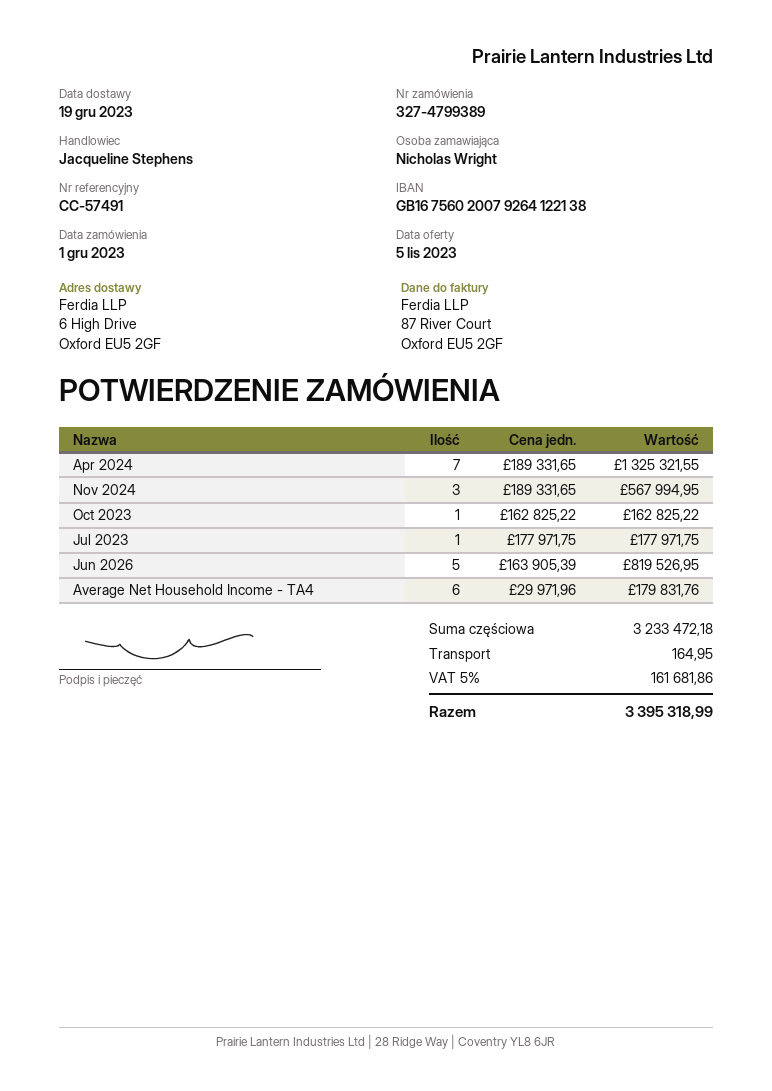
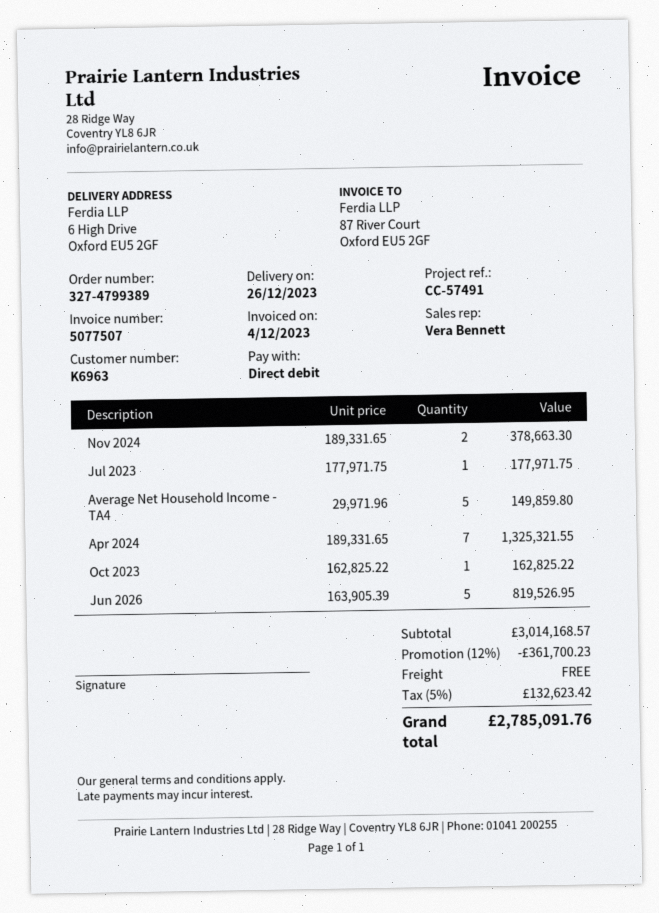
delivery date: 2023-12-19 -> 2023-12-26
sales rep: Jacqueline Stephens -> Vera Bennett
Nov 2024: 3 x 189331.65 = 567994.95 -> 2 x 189331.65 = 378663.30
Average Net Household Income - TA4: 6 x 29971.96 = 179831.76 -> 5 x 29971.96 = 149859.80
subtotal: 3233472.18 -> 3014168.57
discount: none -> 12% = 361700.23
shipping: 164.95 -> 0.00
tax: 5% = 161681.86 -> 5% = 132623.42
total: 3395318.99 -> 2785091.76

